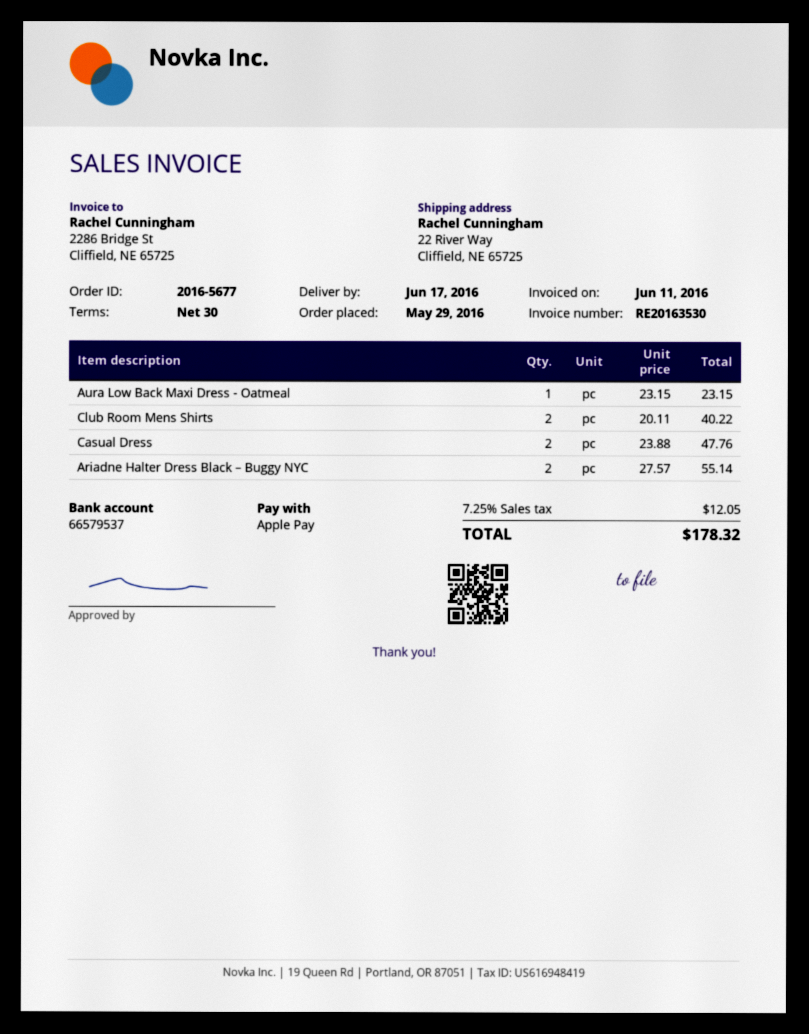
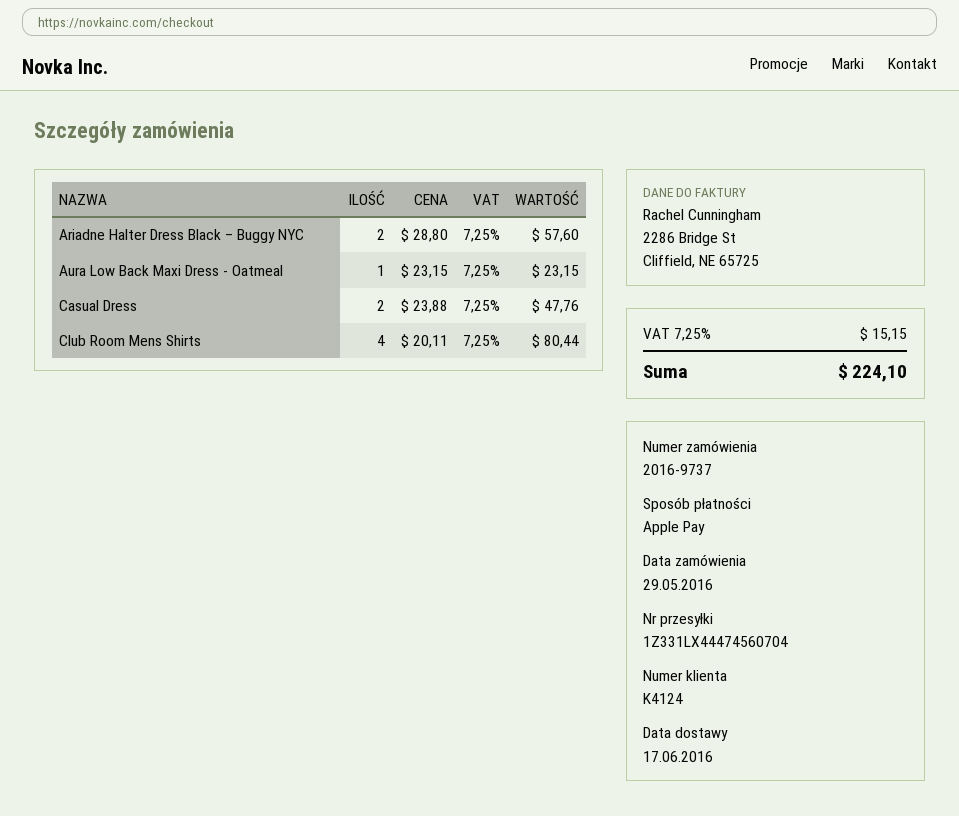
order number: 2016-5677 -> 2016-9737
Club Room Mens Shirts: 2 x 20.11 = 40.22 -> 4 x 20.11 = 80.44
Ariadne Halter Dress Black – Buggy NYC: 2 x 27.57 = 55.14 -> 2 x 28.80 = 57.60
tax: 7.25% = 12.05 -> 7.25% = 15.15
total: 178.32 -> 224.10

